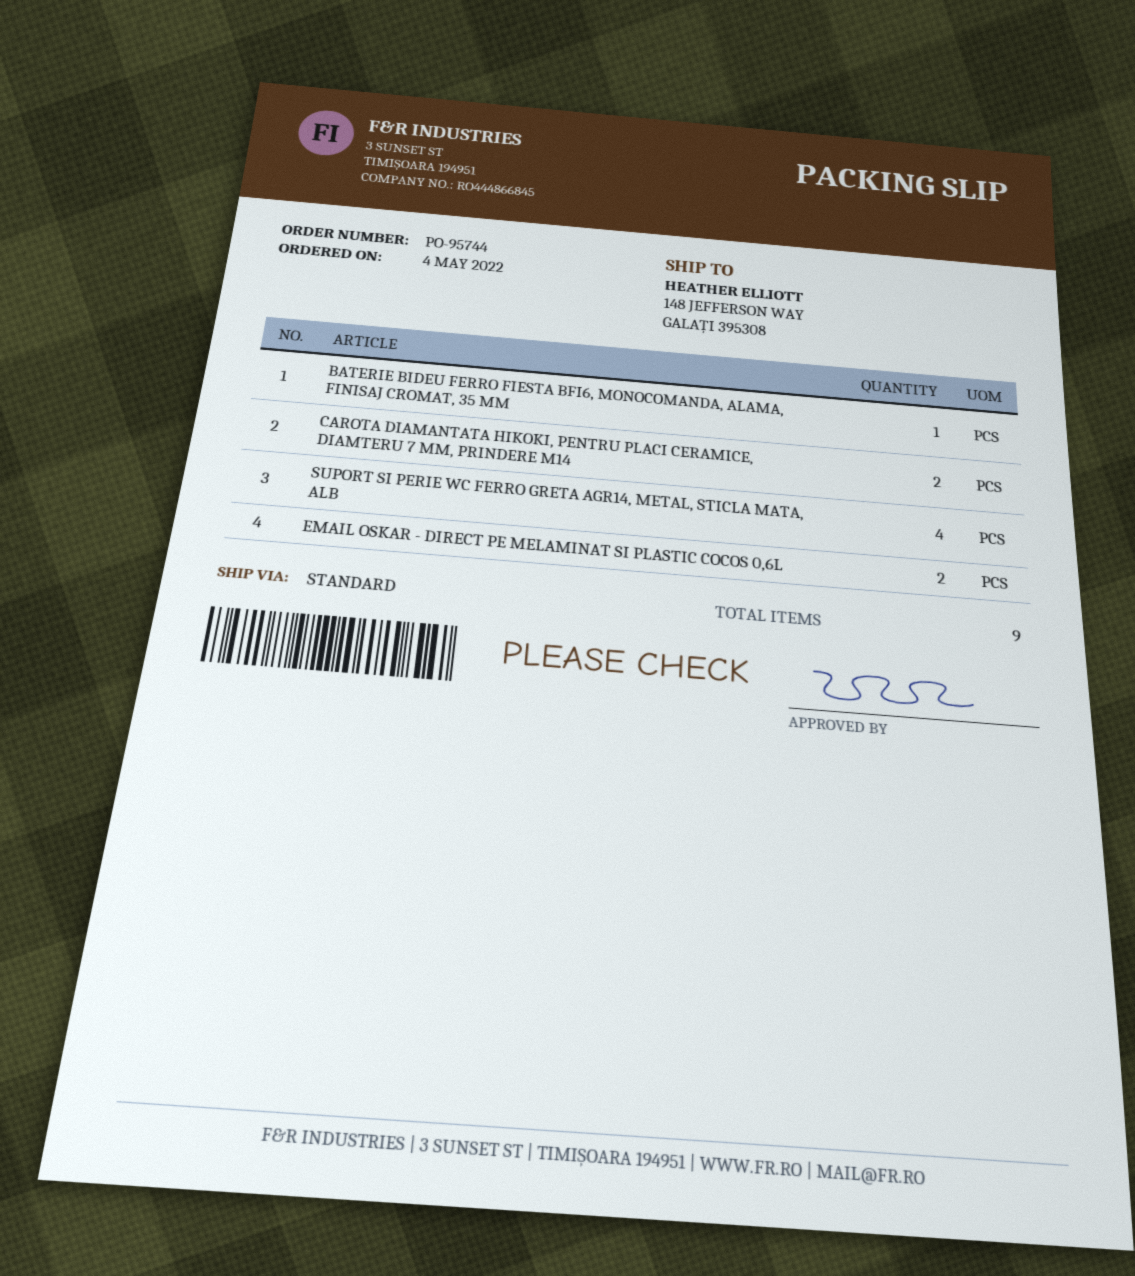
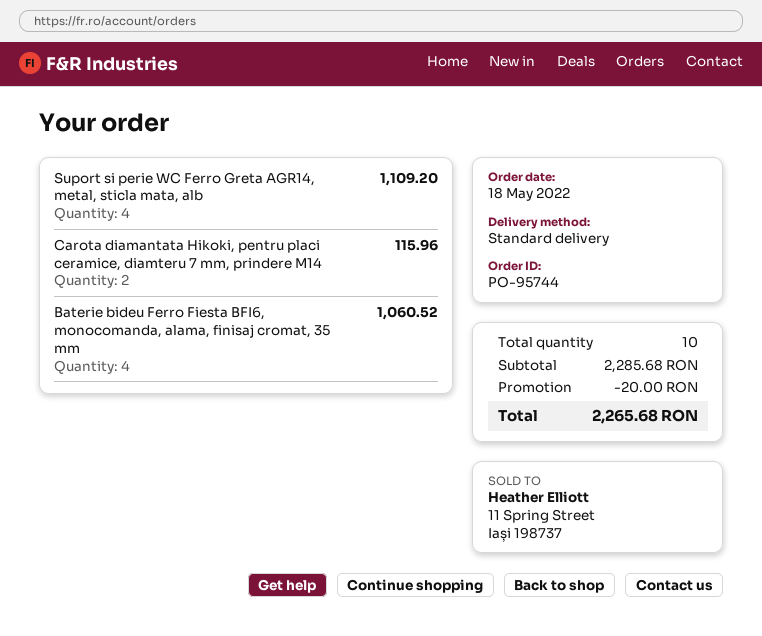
order date: 2022-05-04 -> 2022-05-18
BATERIE BIDEU FERRO FIESTA BFI6, MONOCOMANDA, ALAMA, FINISAJ CROMAT, 35 MM: 1 -> 4
EMAIL OSKAR - DIRECT PE MELAMINAT SI PLASTIC COCOS 0,6L: 2 -> none
total quantity: 9 -> 10

